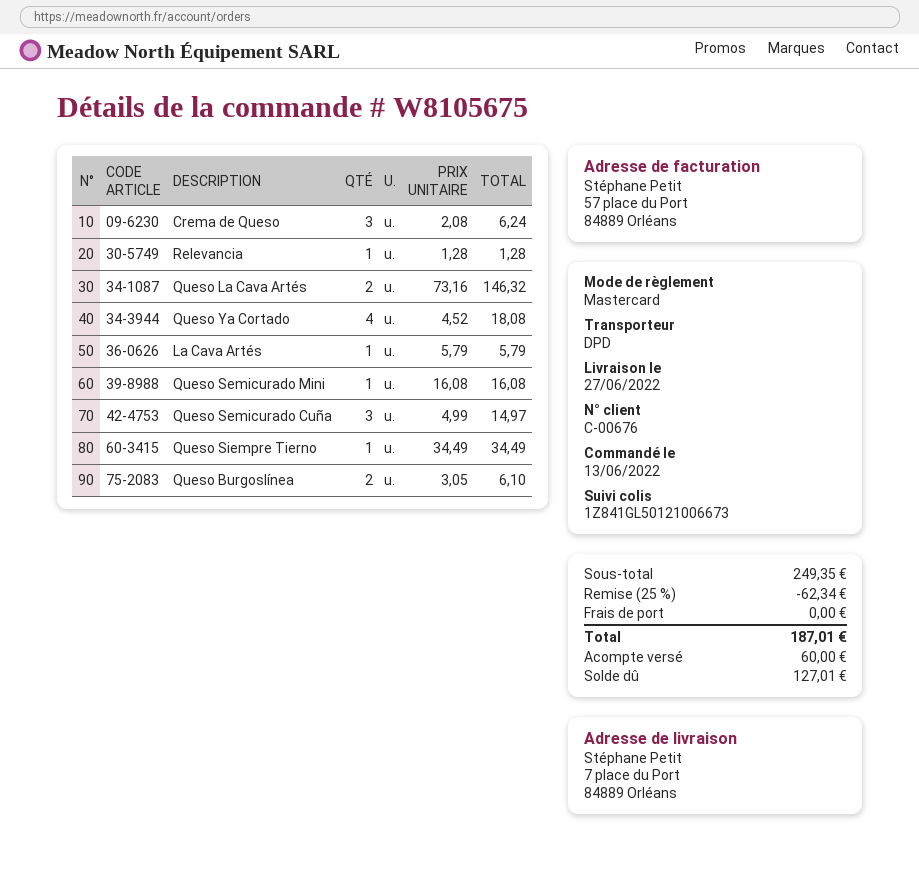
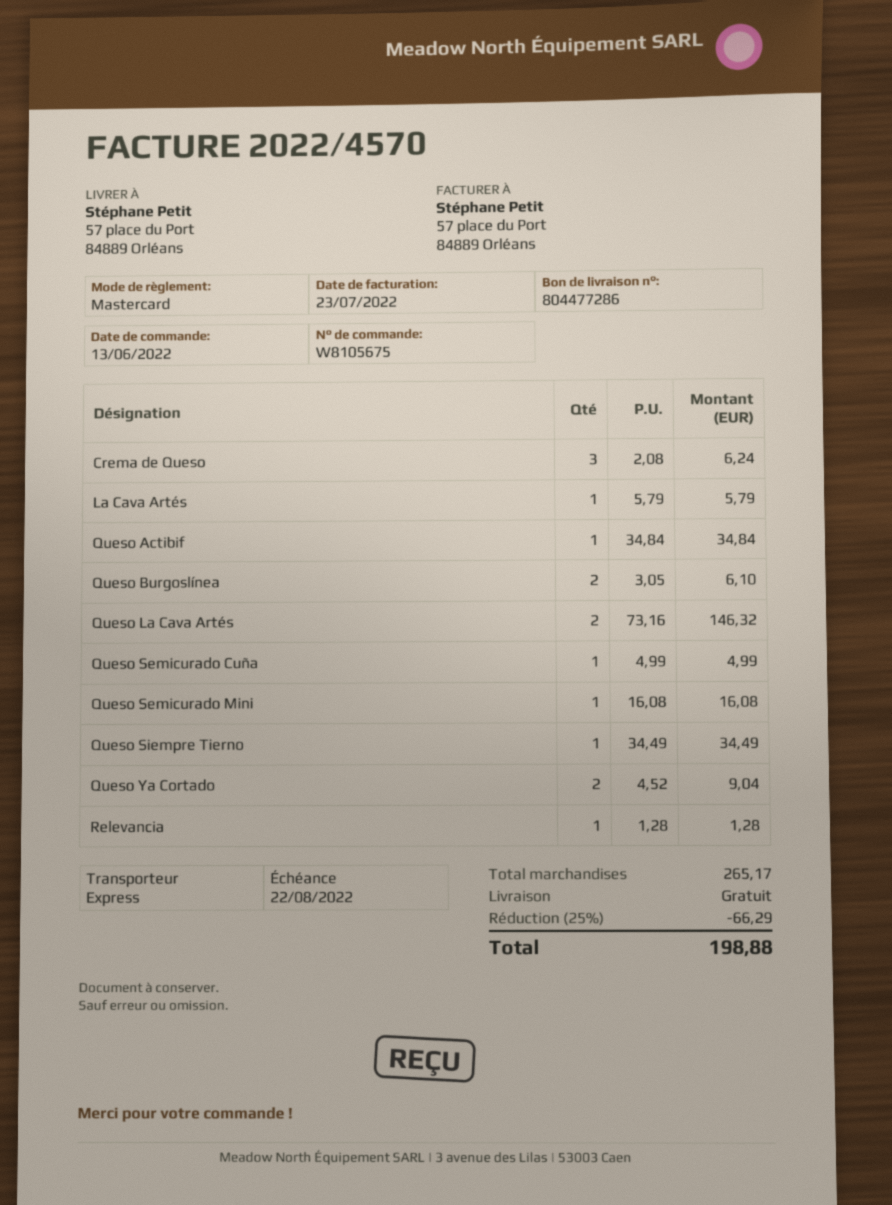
shipping method: DPD -> express
ship to: 7 place du Port, 84889 Orléans -> 57 place du Port, 84889 Orléans
Queso Ya Cortado: 4 x 4.52 = 18.08 -> 2 x 4.52 = 9.04
Queso Semicurado Cuña: 3 x 4.99 = 14.97 -> 1 x 4.99 = 4.99
Queso Actibif: none -> 1 x 34.84 = 34.84
subtotal: 249.35 -> 265.17
discount: 25% = 62.34 -> 25% = 66.29
total: 187.01 -> 198.88

